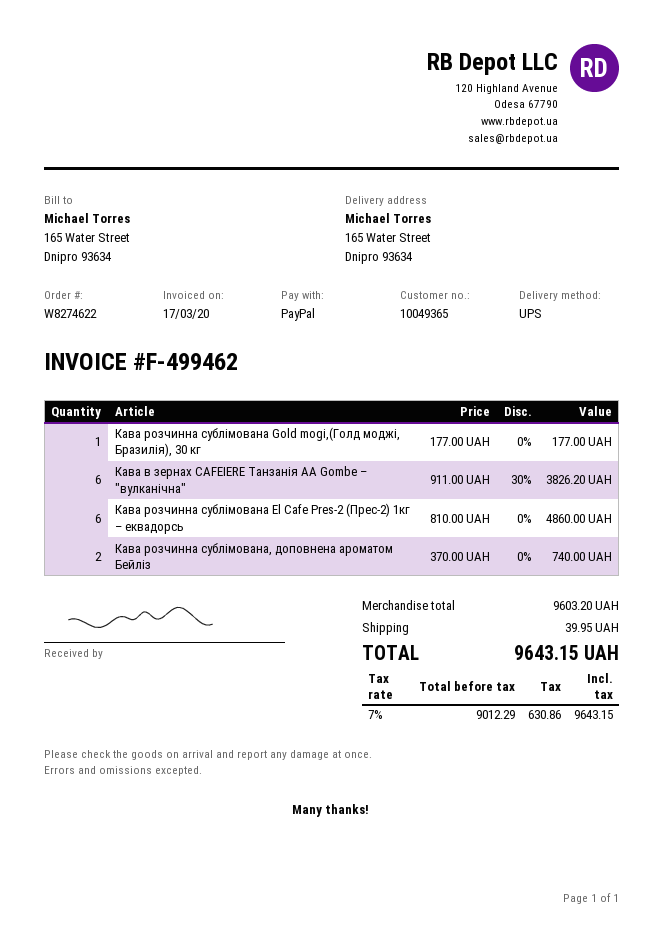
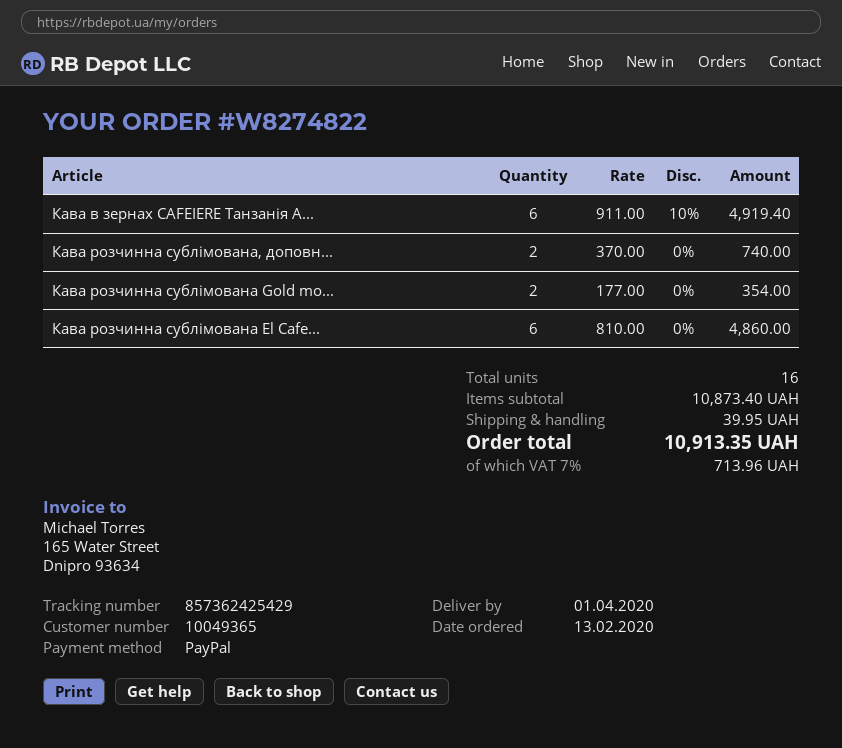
order number: W8274622 -> W8274822
Кава розчинна сублімована Gold mogi,(Голд моджі, Бразилія), 30 кг: 1 x 177.00 = 177.00 -> 2 x 177.00 = 354.00
Кава в зернах CAFEIERE Танзанія АА Gombe – "вулканічна": 6 x 911.00 - 30% = 3826.20 -> 6 x 911.00 - 10% = 4919.40
subtotal: 9603.20 -> 10873.40
tax: 7% = 630.86 -> 7% = 713.96
total: 9643.15 -> 10913.35

